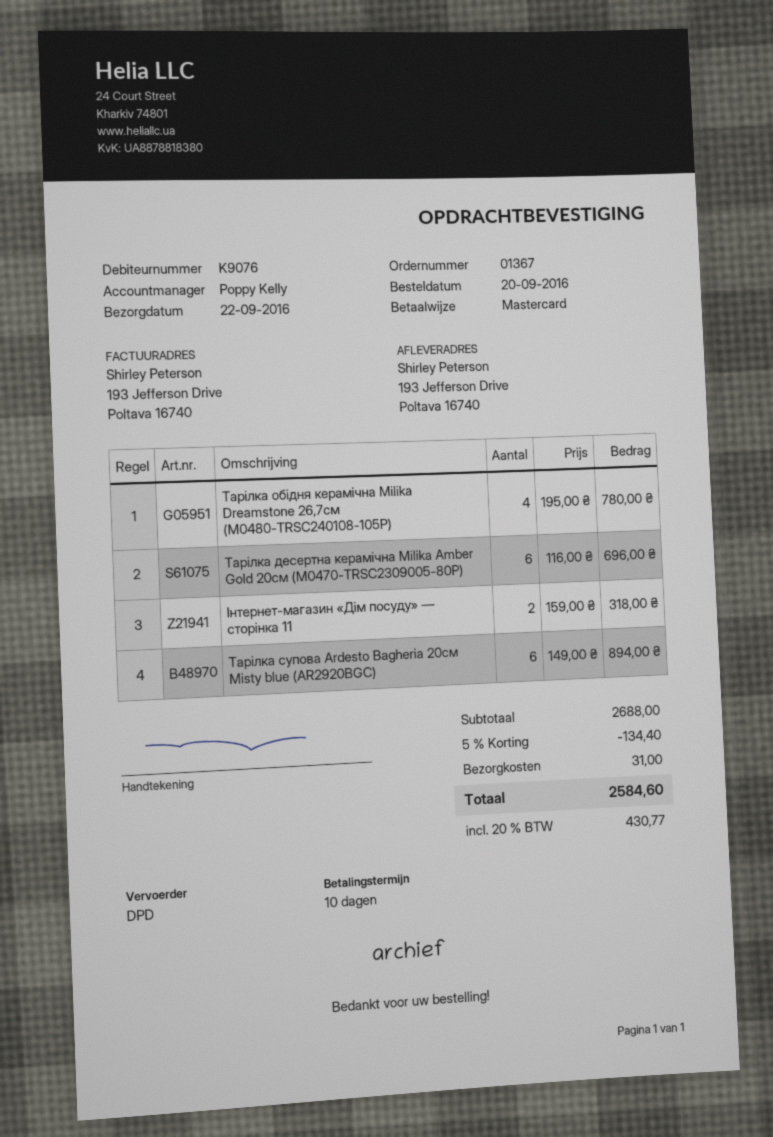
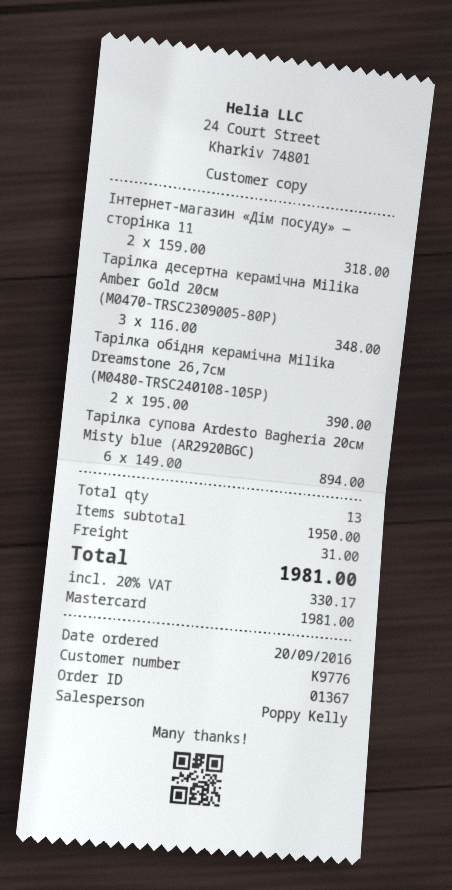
customer number: K9076 -> K9776
Тарілка обідня керамічна Milika Dreamstone 26,7см (M0480-TRSC240108-105P): 4 x 195.00 = 780.00 -> 2 x 195.00 = 390.00
Тарілка десертна керамічна Milika Amber Gold 20см (M0470-TRSC2309005-80P): 6 x 116.00 = 696.00 -> 3 x 116.00 = 348.00
subtotal: 2688.00 -> 1950.00
discount: 5% = 134.40 -> none
tax: 20% = 430.77 -> 20% = 330.17
total: 2584.60 -> 1981.00

